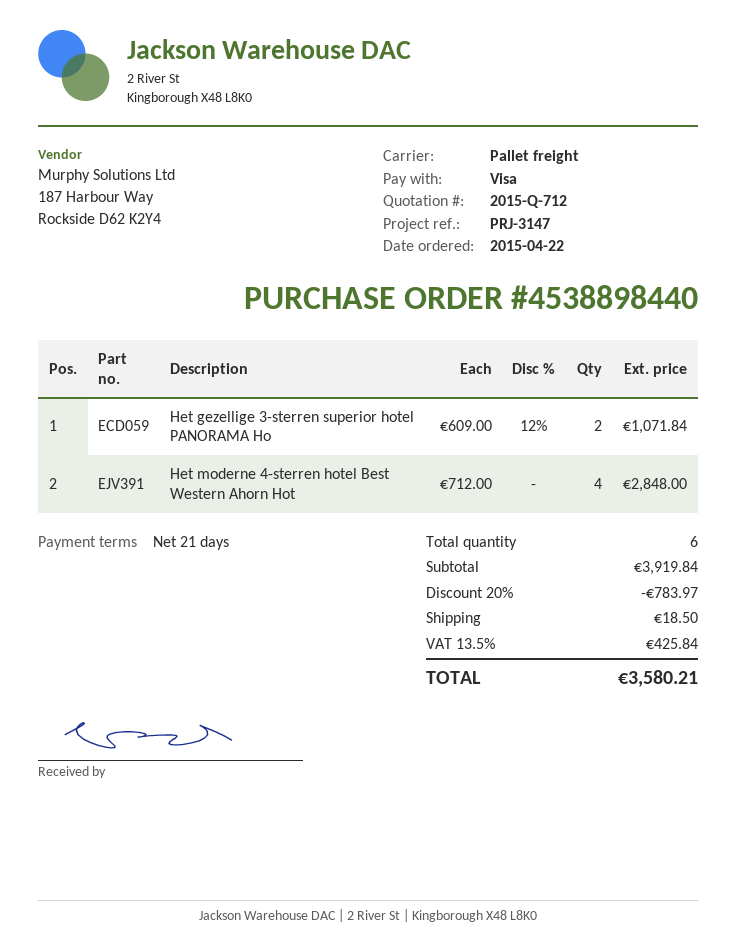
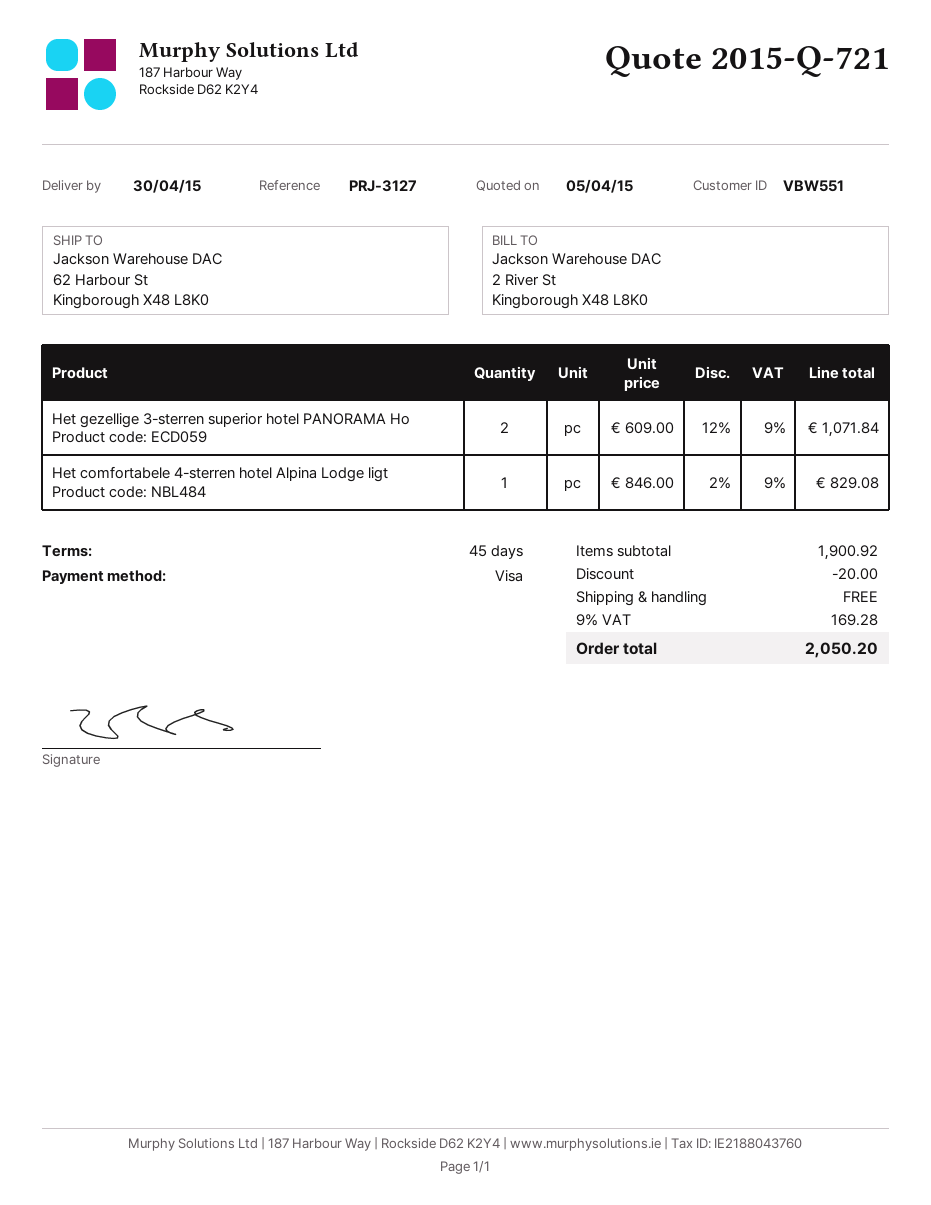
quote number: 2015-Q-712 -> 2015-Q-721
payment terms: 21 days -> 45 days
reference: PRJ-3147 -> PRJ-3127
Het moderne 4-sterren hotel Best Western Ahorn Hot: 4 x 712.00 = 2848.00 -> none
Het comfortabele 4-sterren hotel Alpina Lodge ligt: none -> 1 x 846.00 - 2% = 829.08
subtotal: 3919.84 -> 1900.92
discount: 783.97 -> 20.00
shipping: 18.50 -> 0.00
tax: 13.5% = 425.84 -> 9% = 169.28
total: 3580.21 -> 2050.20

